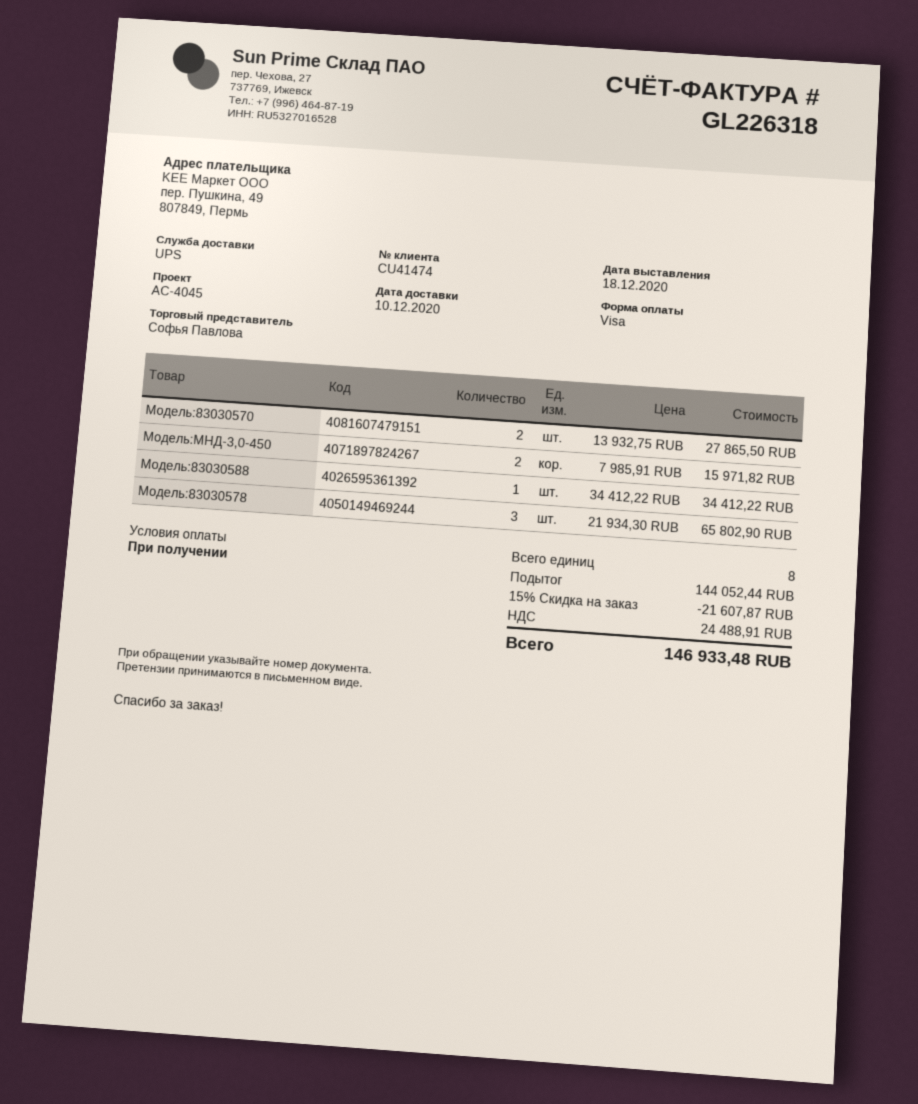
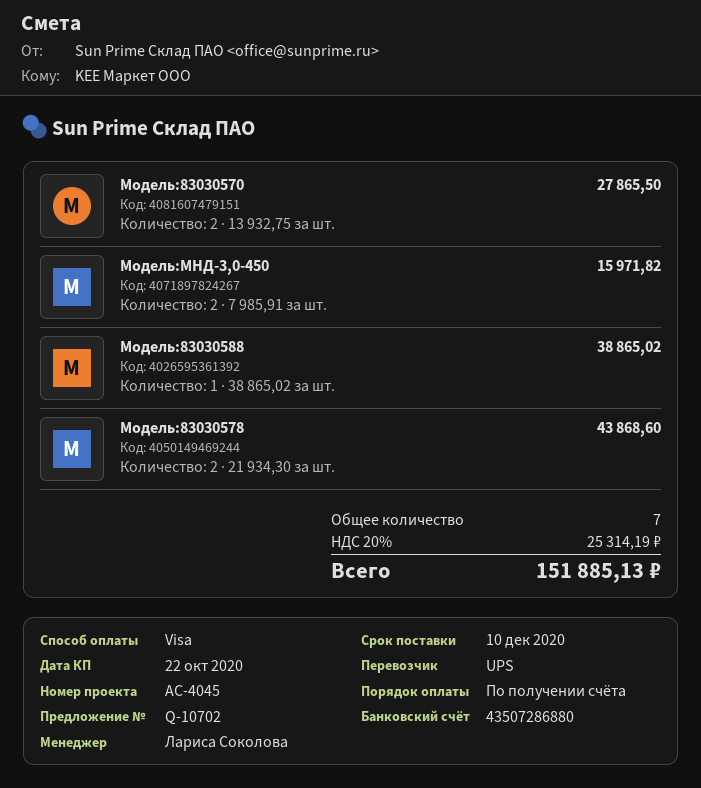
sales rep: Софья Павлова -> Лариса Соколова
Модель:83030588: 1 x 34412.22 = 34412.22 -> 1 x 38865.02 = 38865.02
Модель:83030578: 3 x 21934.30 = 65802.90 -> 2 x 21934.30 = 43868.60
total quantity: 8 -> 7
discount: 15% = 21607.87 -> none
tax: 24488.91 -> 25314.19
total: 146933.48 -> 151885.13

